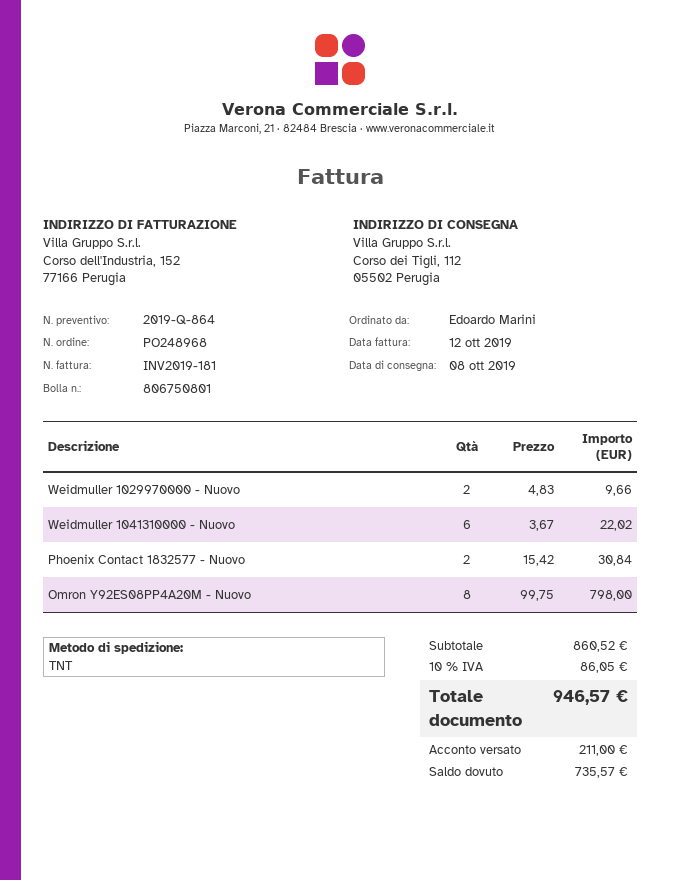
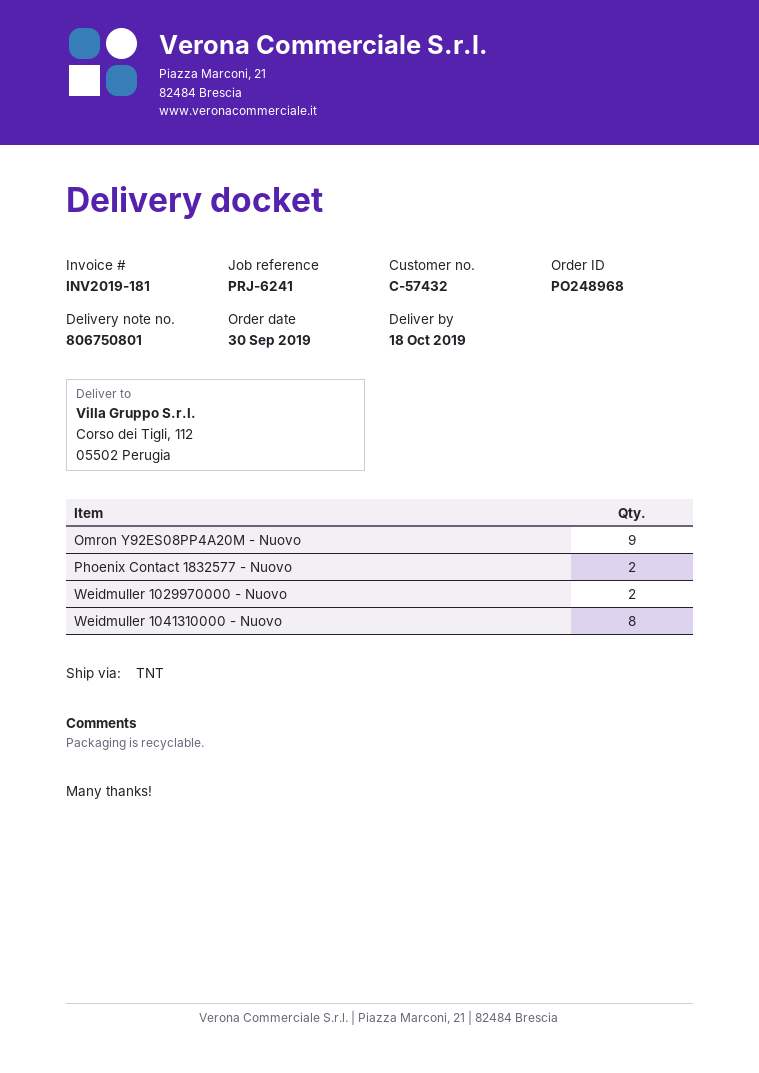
delivery date: 2019-10-08 -> 2019-10-18
Weidmuller 1041310000 - Nuovo: 6 -> 8
Omron Y92ES08PP4A20M - Nuovo: 8 -> 9

